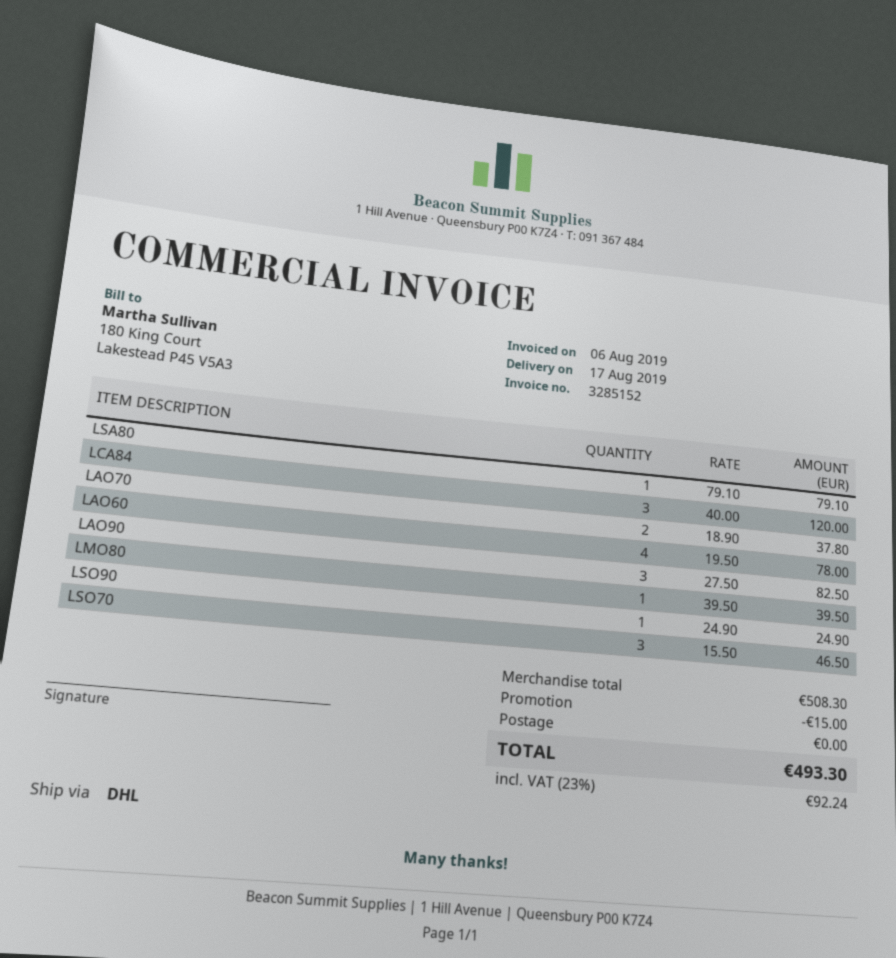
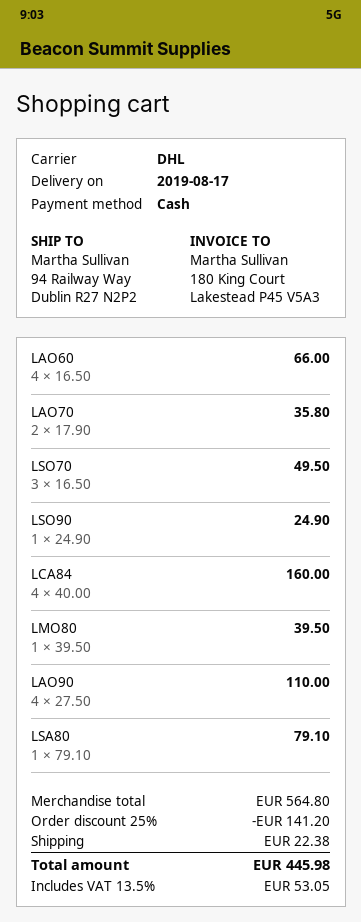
LCA84: 3 x 40.00 = 120.00 -> 4 x 40.00 = 160.00
LAO70: 2 x 18.90 = 37.80 -> 2 x 17.90 = 35.80
LAO60: 4 x 19.50 = 78.00 -> 4 x 16.50 = 66.00
LAO90: 3 x 27.50 = 82.50 -> 4 x 27.50 = 110.00
LSO70: 3 x 15.50 = 46.50 -> 3 x 16.50 = 49.50
subtotal: 508.30 -> 564.80
discount: 15.00 -> 141.20
shipping: 0.00 -> 22.38
tax: 23% = 92.24 -> 13.5% = 53.05
total: 493.30 -> 445.98

